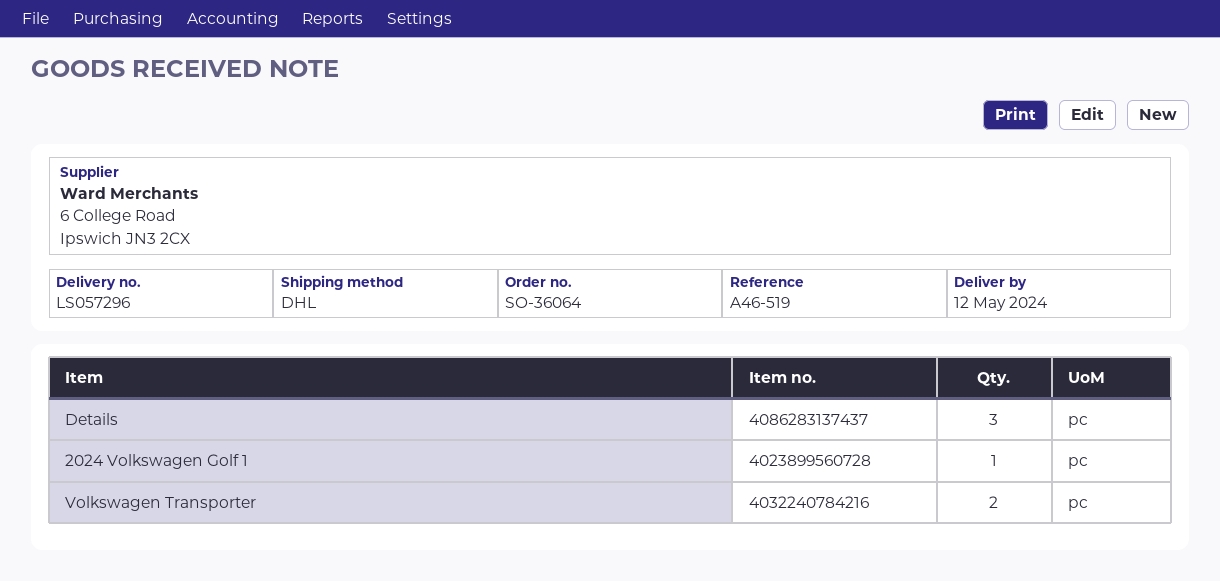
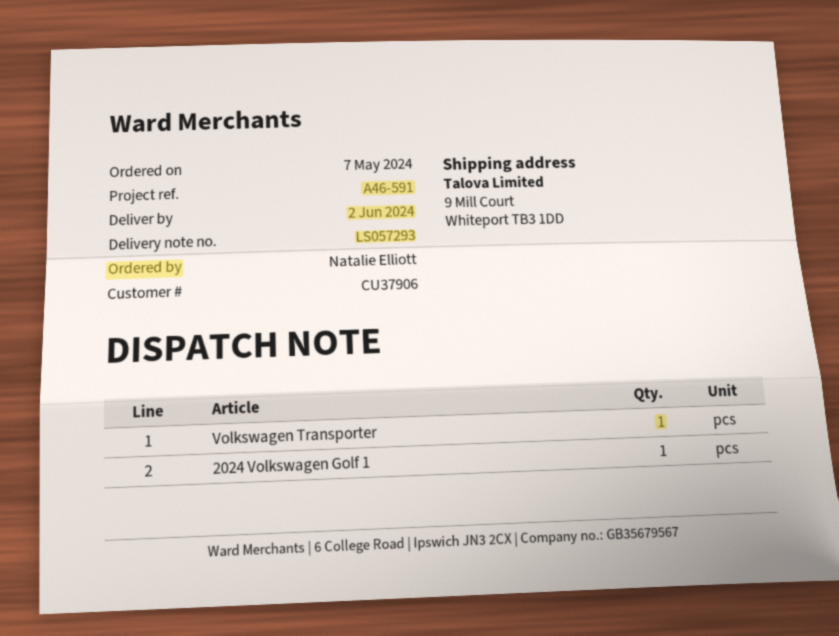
delivery note number: LS057296 -> LS057293
delivery date: 2024-05-12 -> 2024-06-02
reference: A46-519 -> A46-591
Details: 3 -> none
Volkswagen Transporter: 2 -> 1

